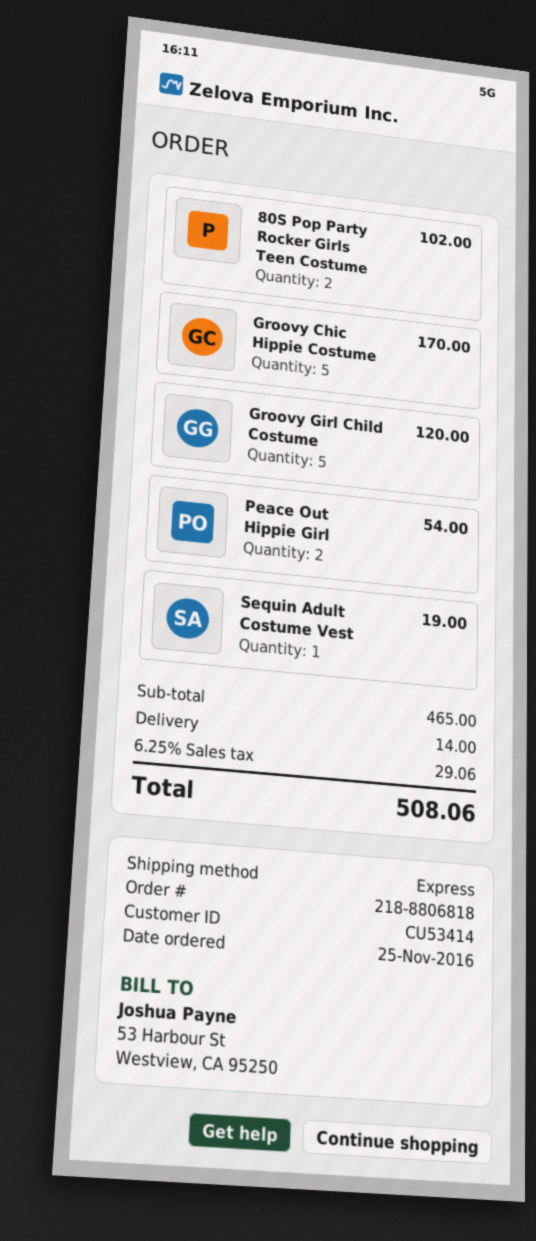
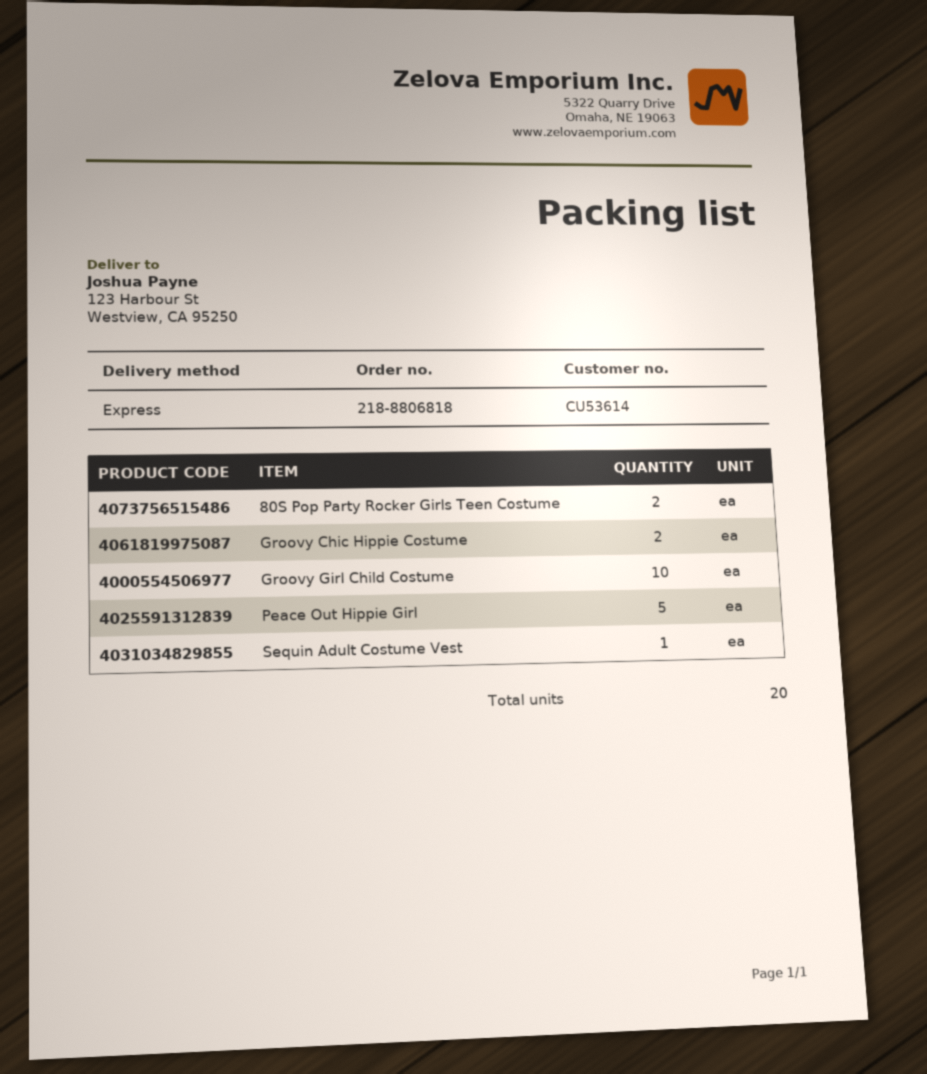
customer number: CU53414 -> CU53614
Groovy Chic Hippie Costume: 5 -> 2
Groovy Girl Child Costume: 5 -> 10
Peace Out Hippie Girl: 2 -> 5

